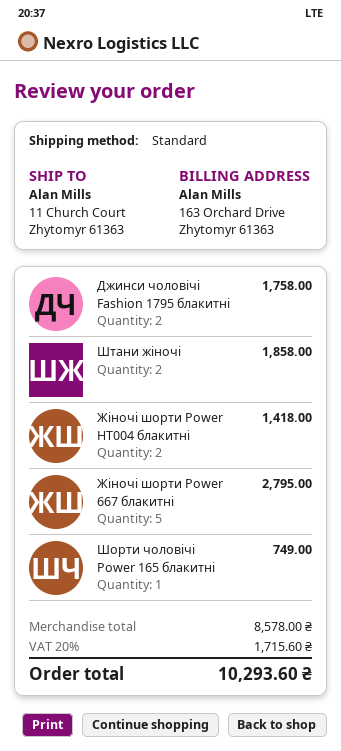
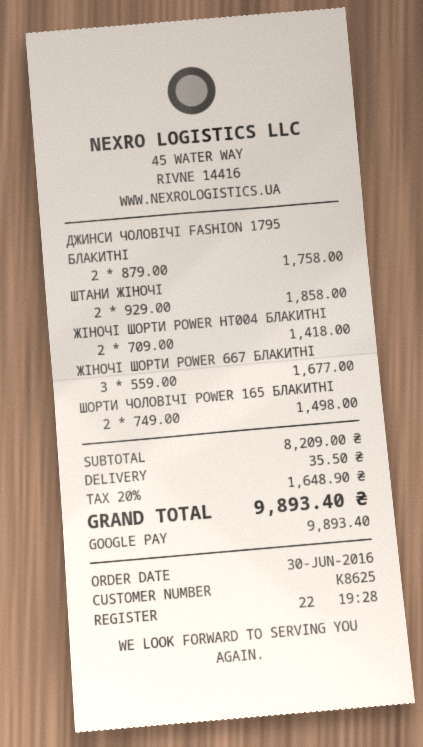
Жіночі шорти Power 667 блакитні: 5 for 2795.00 -> 3 for 1677.00
Шорти чоловічі Power 165 блакитні: 1 for 749.00 -> 2 for 1498.00
subtotal: 8578.00 -> 8209.00
shipping: none -> 35.50
tax: 20% = 1715.60 -> 20% = 1648.90
total: 10293.60 -> 9893.40

